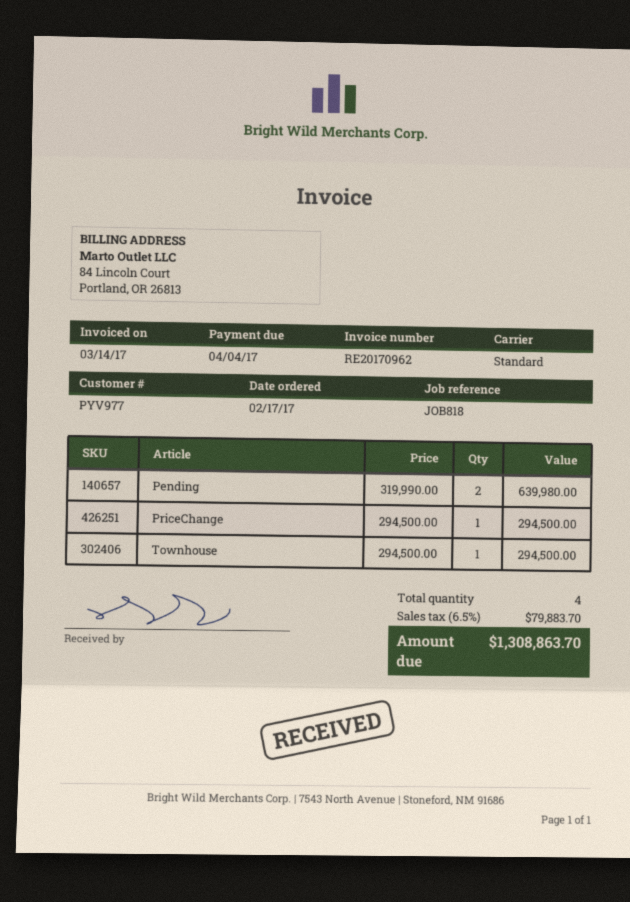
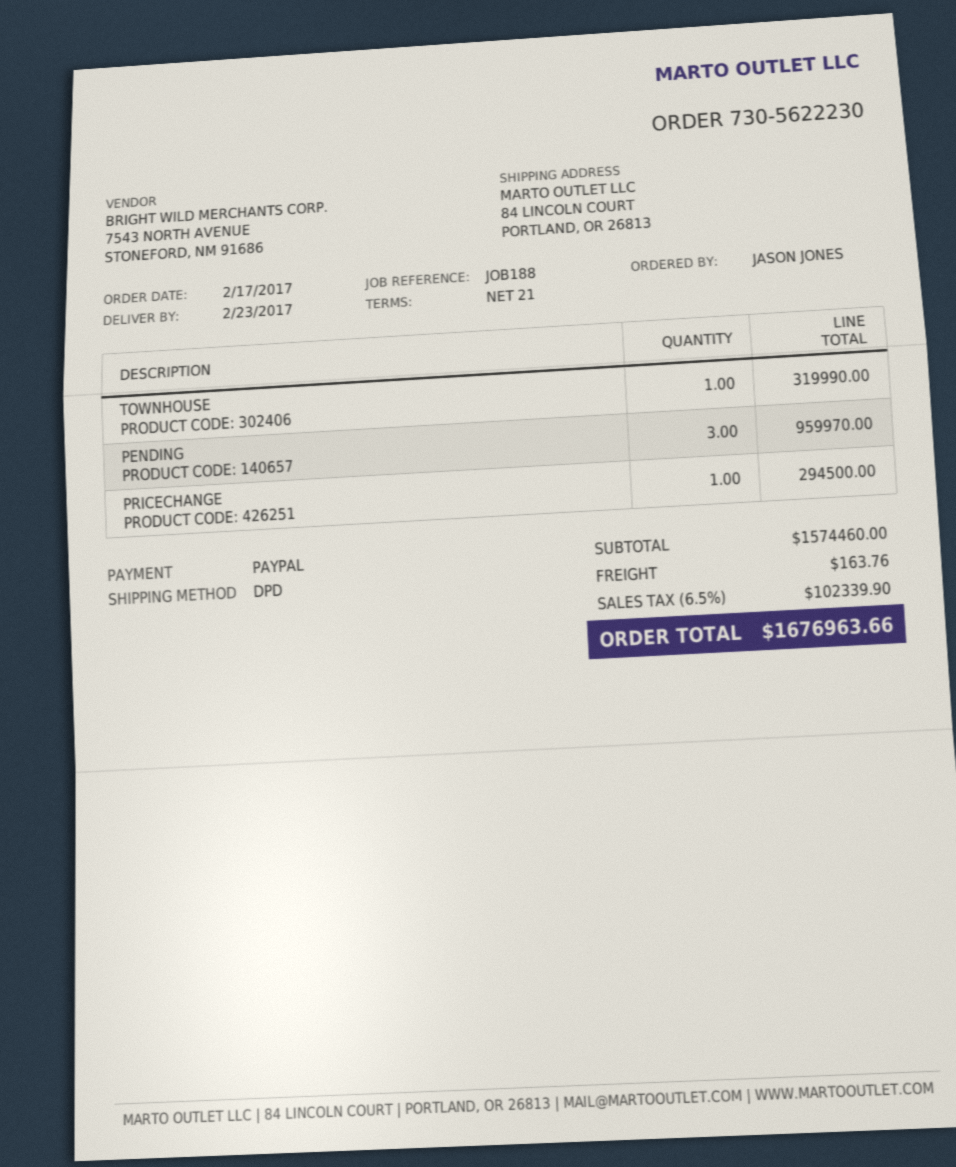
reference: JOB818 -> JOB188
shipping method: standard -> DPD
Pending: 2 for 639980.00 -> 3 for 959970.00
Townhouse: 1 for 294500.00 -> 1 for 319990.00
shipping: none -> 163.76
tax: 6.5% = 79883.70 -> 6.5% = 102339.90
total: 1308863.70 -> 1676963.66

